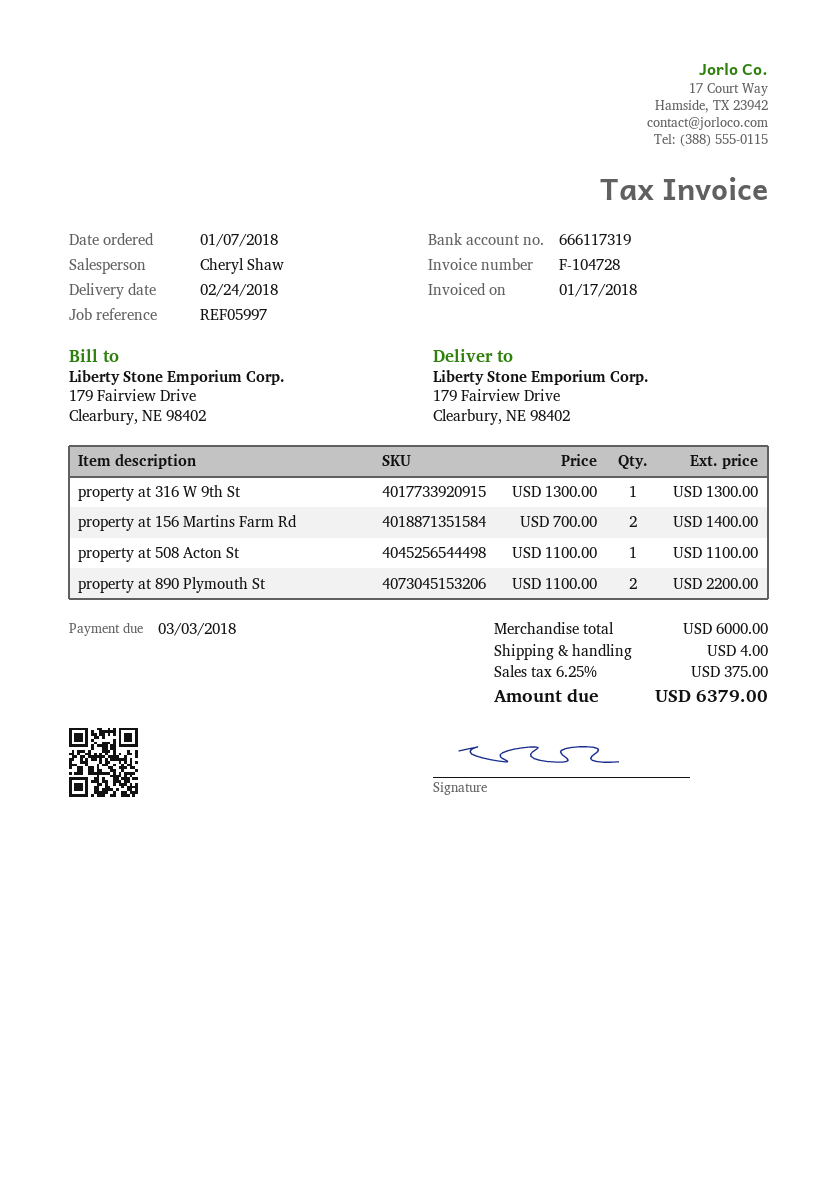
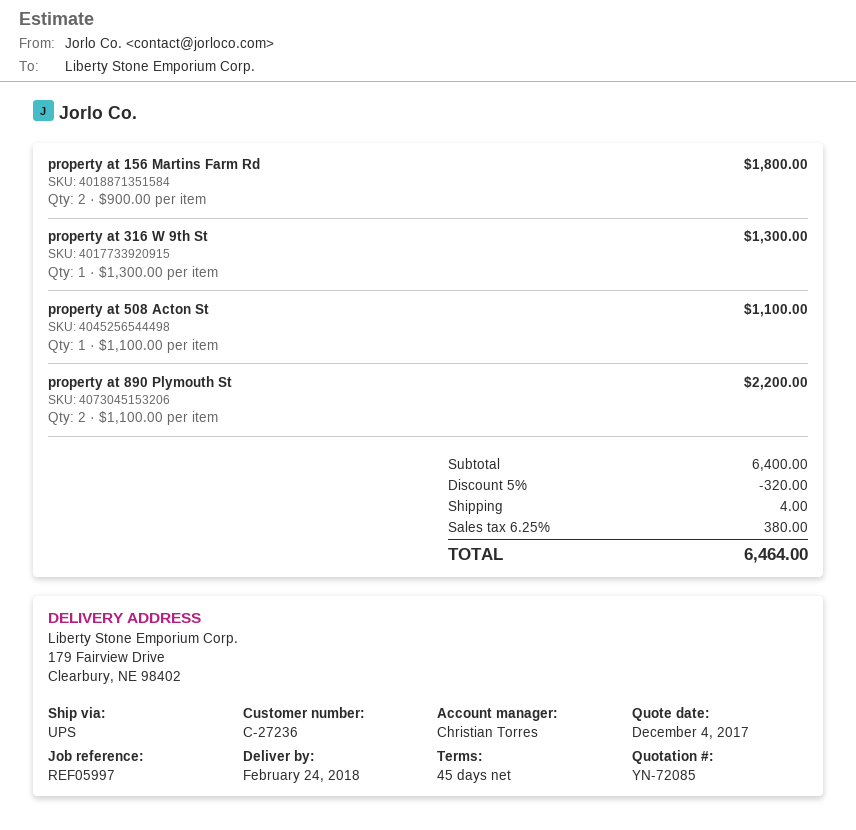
sales rep: Cheryl Shaw -> Christian Torres
property at 156 Martins Farm Rd: 2 x 700.00 = 1400.00 -> 2 x 900.00 = 1800.00
subtotal: 6000.00 -> 6400.00
discount: none -> 5% = 320.00
tax: 6.25% = 375.00 -> 6.25% = 380.00
total: 6379.00 -> 6464.00

